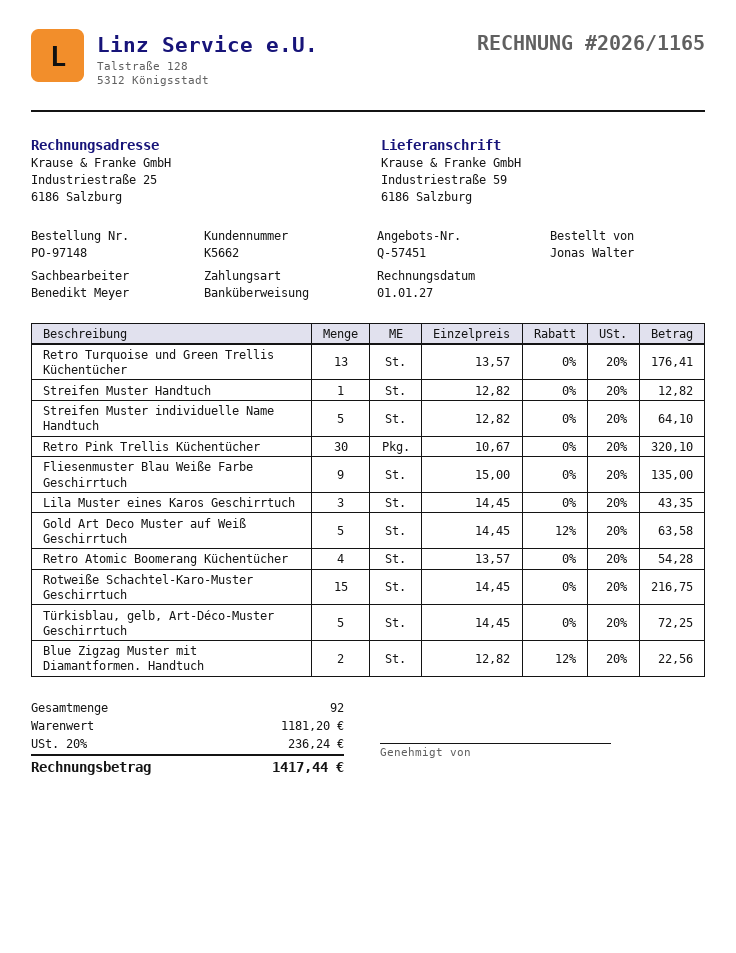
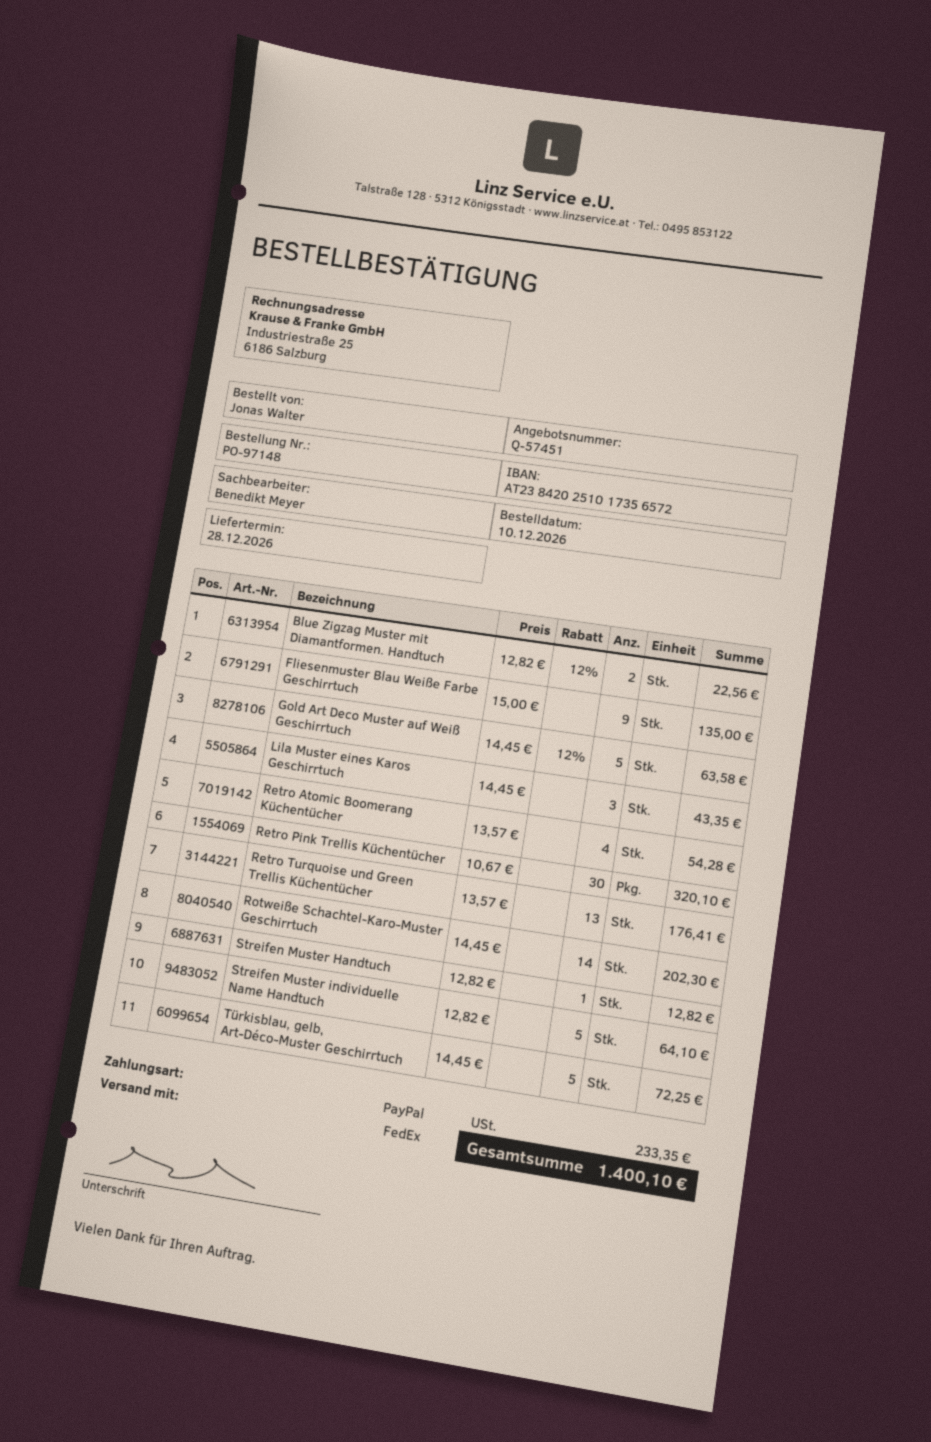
payment method: bank transfer -> PayPal
Rotweiße Schachtel-Karo-Muster Geschirrtuch: 15 x 14.45 = 216.75 -> 14 x 14.45 = 202.30
tax: 236.24 -> 233.35
total: 1417.44 -> 1400.10

